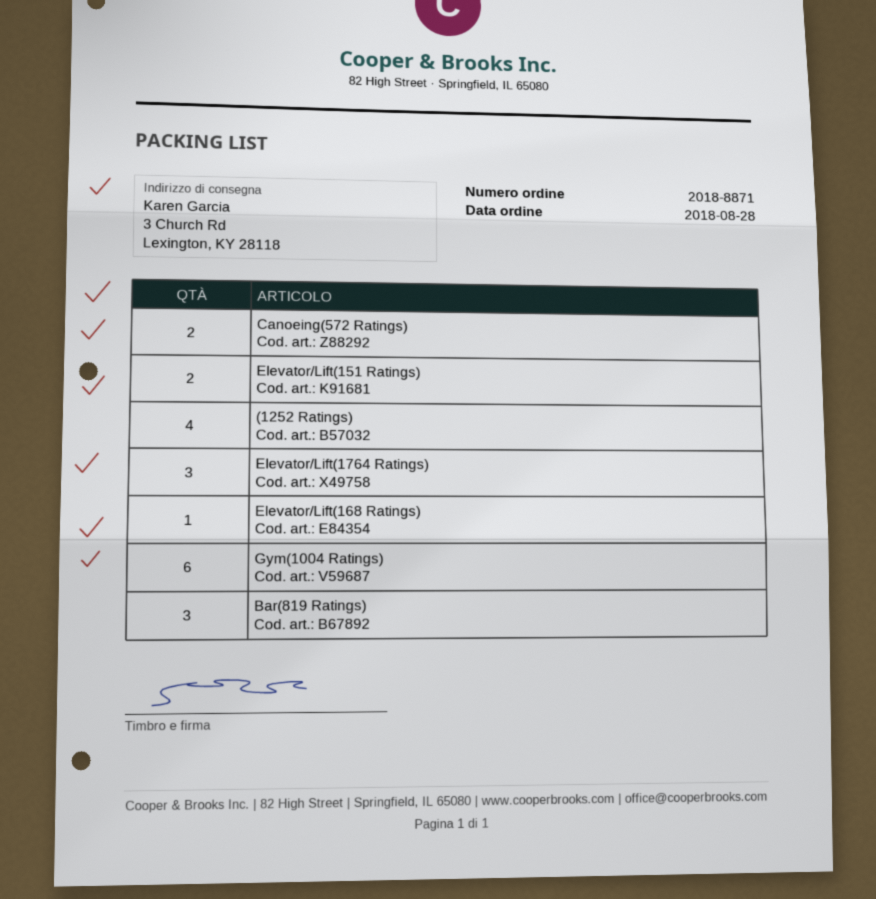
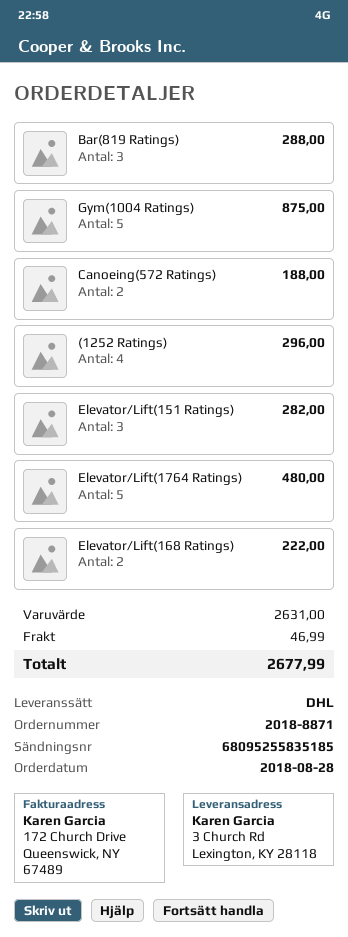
Elevator/Lift(151 Ratings): 2 -> 3
Elevator/Lift(1764 Ratings): 3 -> 5
Elevator/Lift(168 Ratings): 1 -> 2
Gym(1004 Ratings): 6 -> 5

